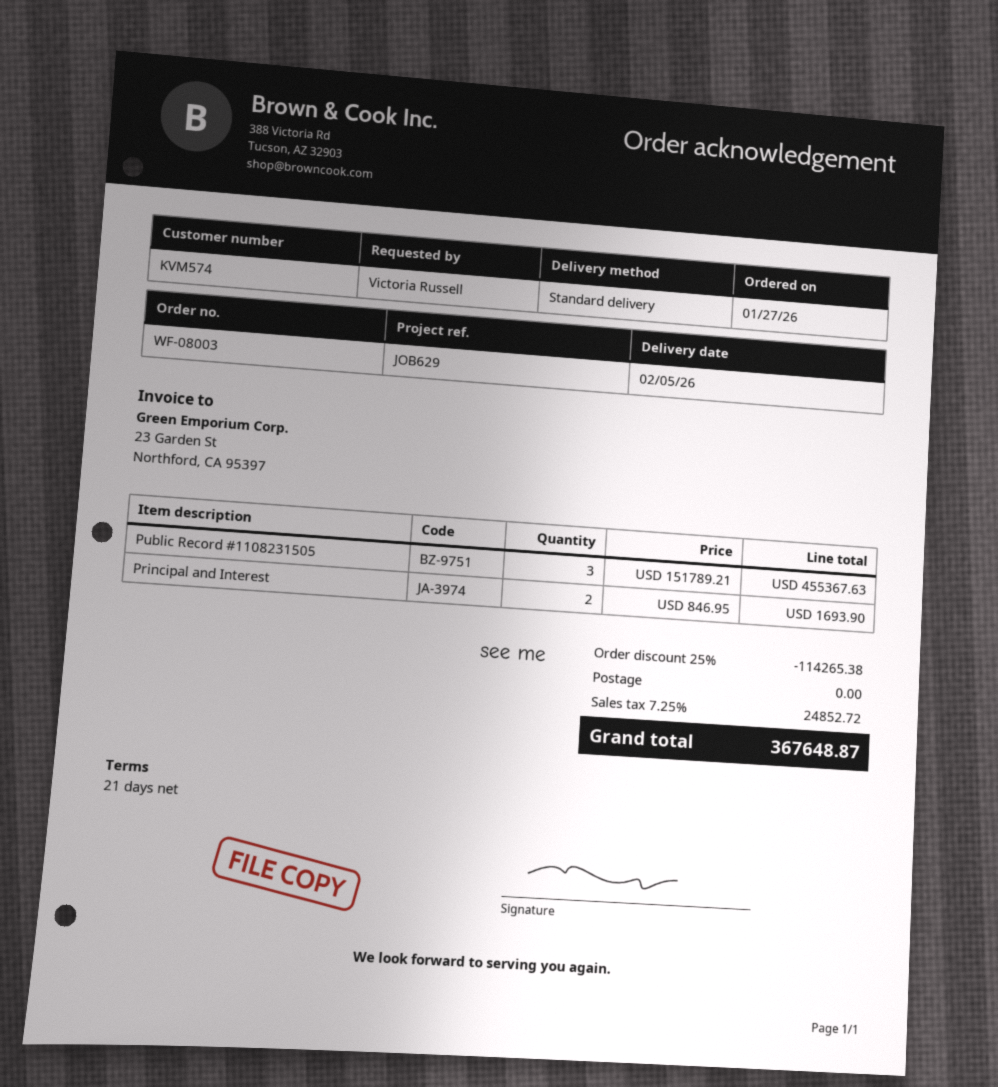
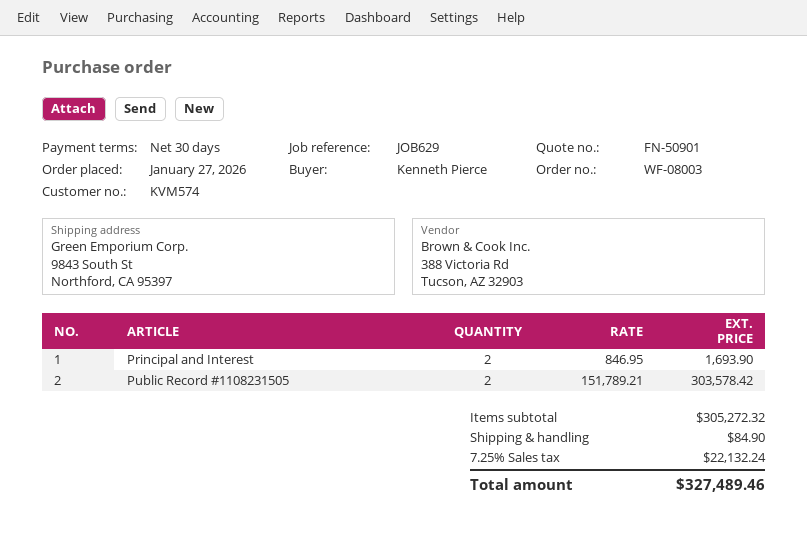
payment terms: 21 days -> 30 days
ordered by: Victoria Russell -> Kenneth Pierce
Public Record #1108231505: 3 x 151789.21 = 455367.63 -> 2 x 151789.21 = 303578.42
discount: 25% = 114265.38 -> none
shipping: 0.00 -> 84.90
tax: 7.25% = 24852.72 -> 7.25% = 22132.24
total: 367648.87 -> 327489.46

